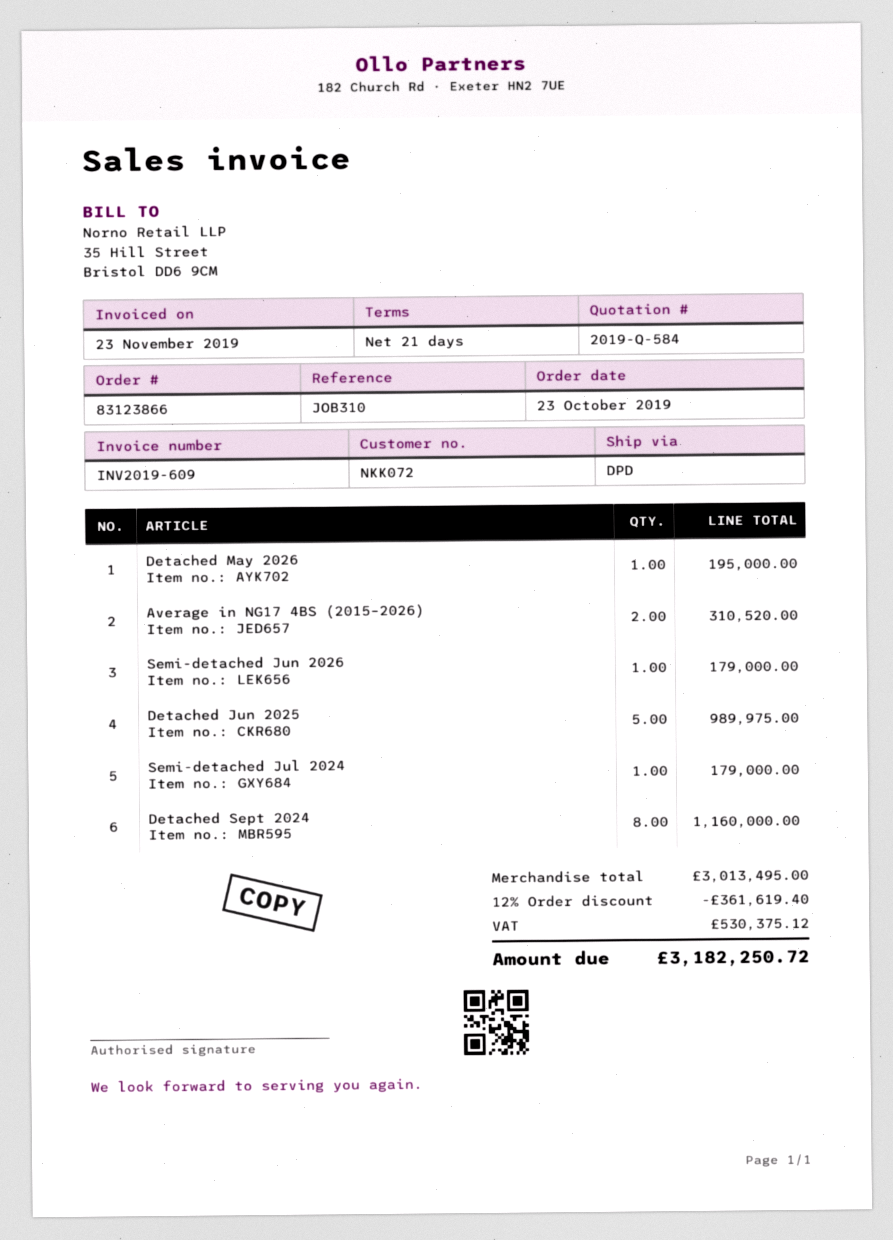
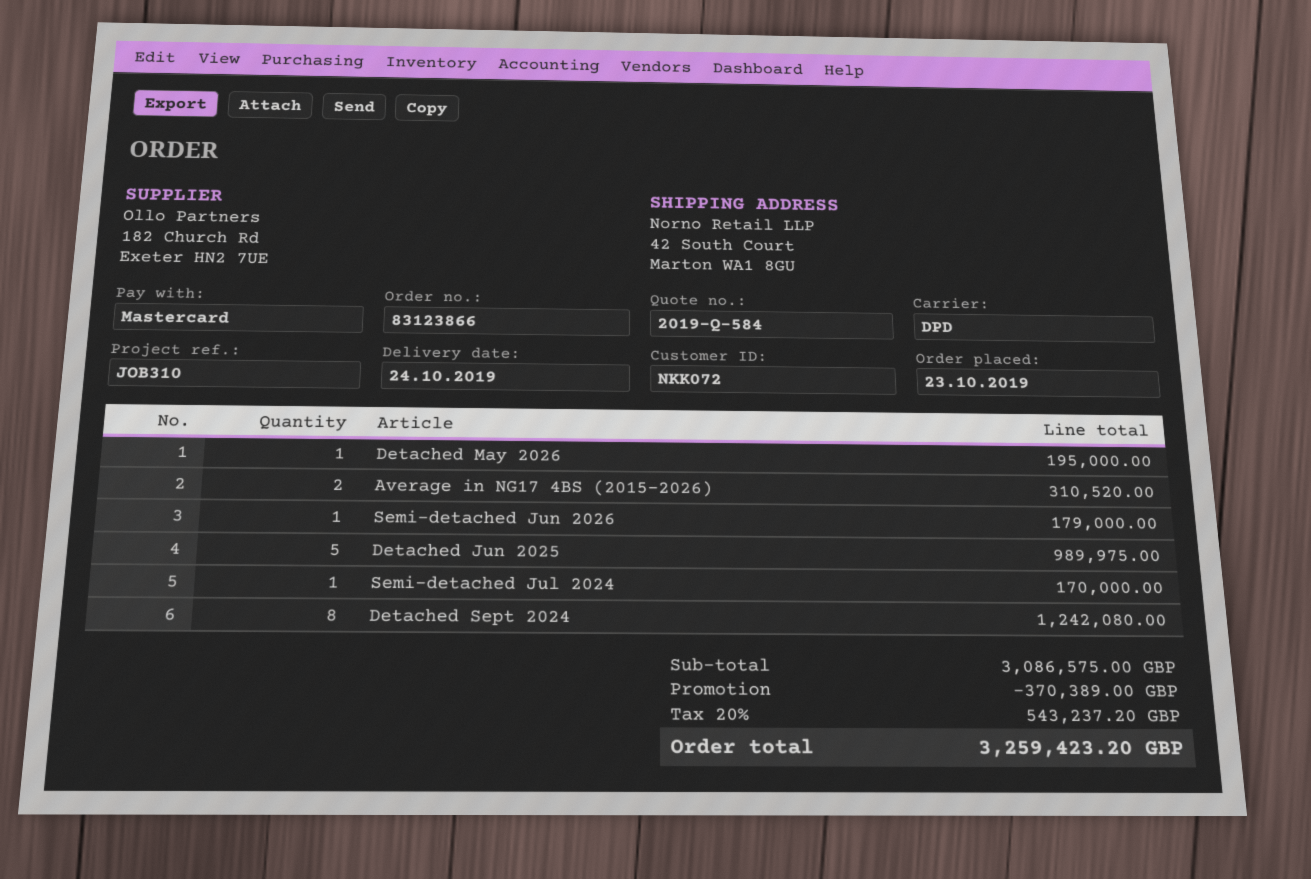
Semi-detached Jul 2024: 1 for 179000.00 -> 1 for 170000.00
Detached Sept 2024: 8 for 1160000.00 -> 8 for 1242080.00
subtotal: 3013495.00 -> 3086575.00
discount: 361619.40 -> 370389.00
tax: 530375.12 -> 543237.20
total: 3182250.72 -> 3259423.20

